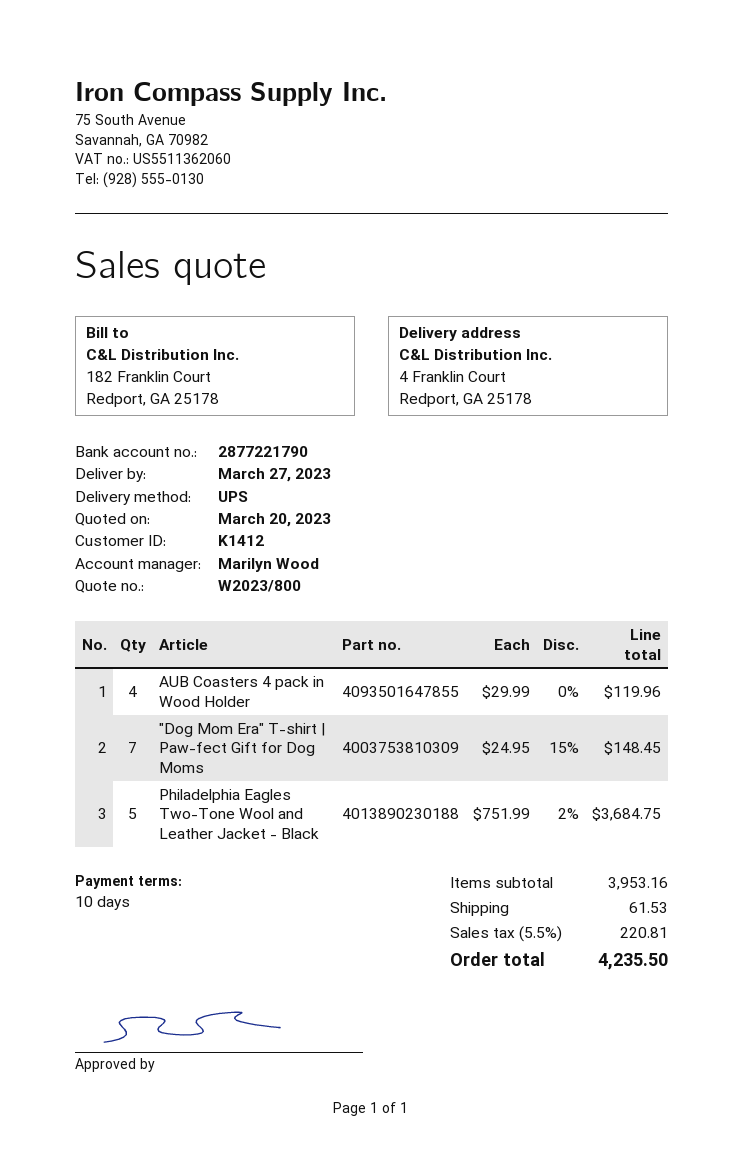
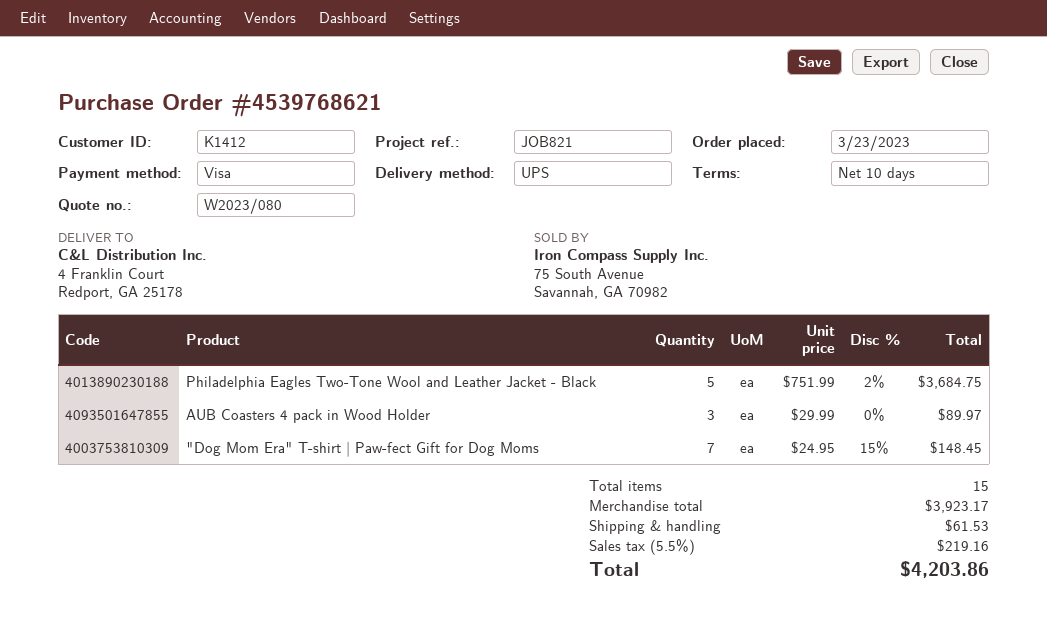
quote number: W2023/800 -> W2023/080
AUB Coasters 4 pack in Wood Holder: 4 x 29.99 = 119.96 -> 3 x 29.99 = 89.97
subtotal: 3953.16 -> 3923.17
tax: 5.5% = 220.81 -> 5.5% = 219.16
total: 4235.50 -> 4203.86

